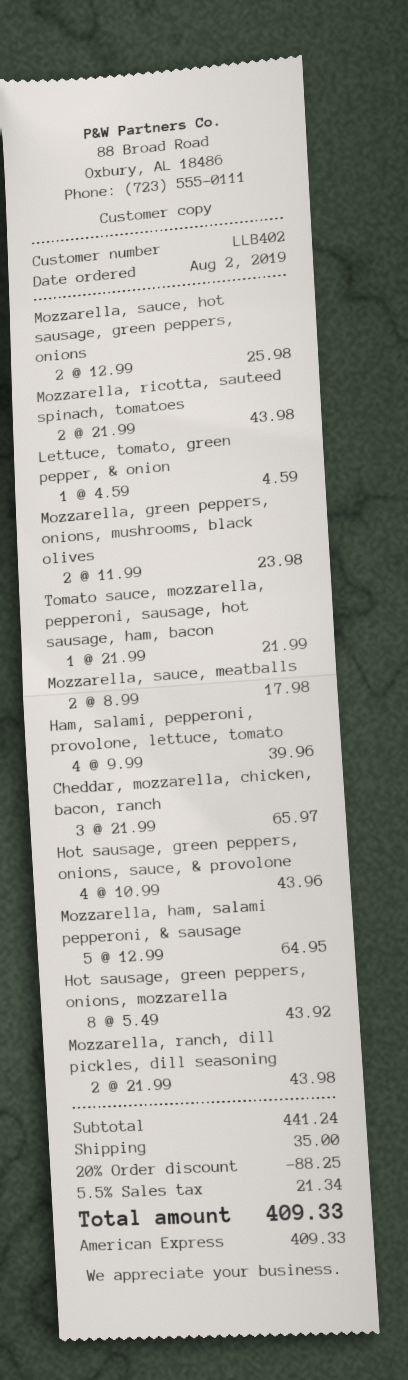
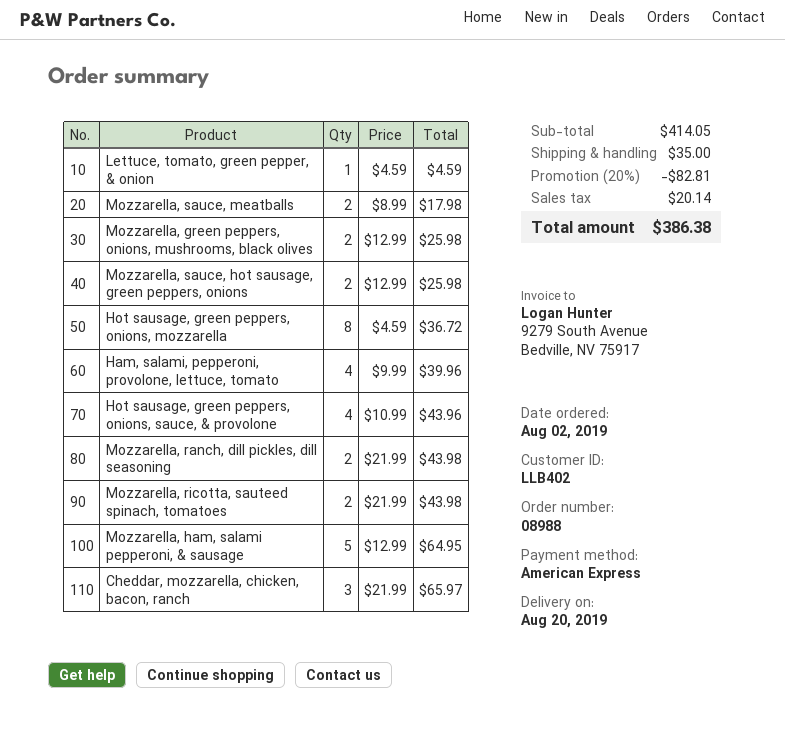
Mozzarella, green peppers, onions, mushrooms, black olives: 2 x 11.99 = 23.98 -> 2 x 12.99 = 25.98
Tomato sauce, mozzarella, pepperoni, sausage, hot sausage, ham, bacon: 1 x 21.99 = 21.99 -> none
Hot sausage, green peppers, onions, mozzarella: 8 x 5.49 = 43.92 -> 8 x 4.59 = 36.72
subtotal: 441.24 -> 414.05
discount: 20% = 88.25 -> 20% = 82.81
tax: 21.34 -> 20.14
total: 409.33 -> 386.38

